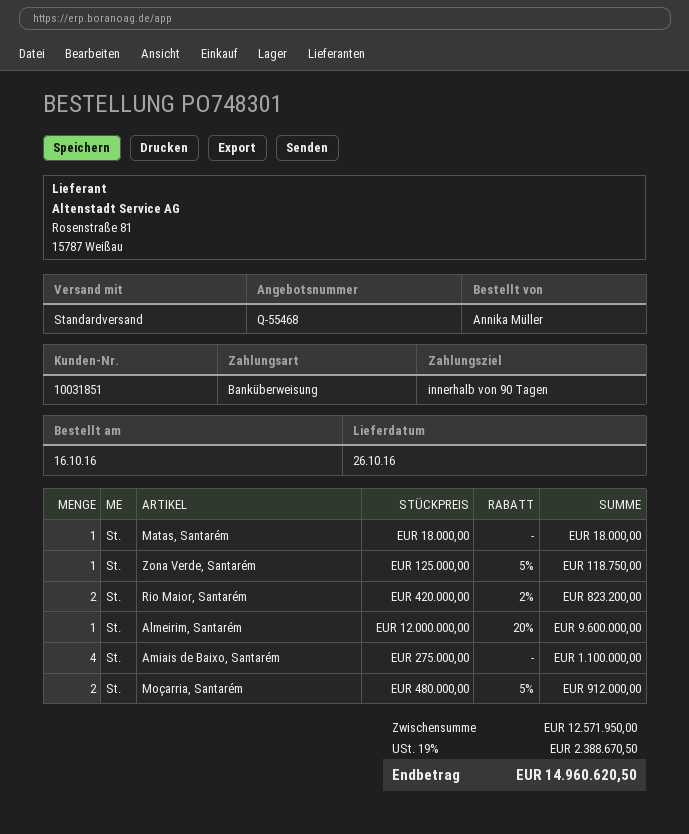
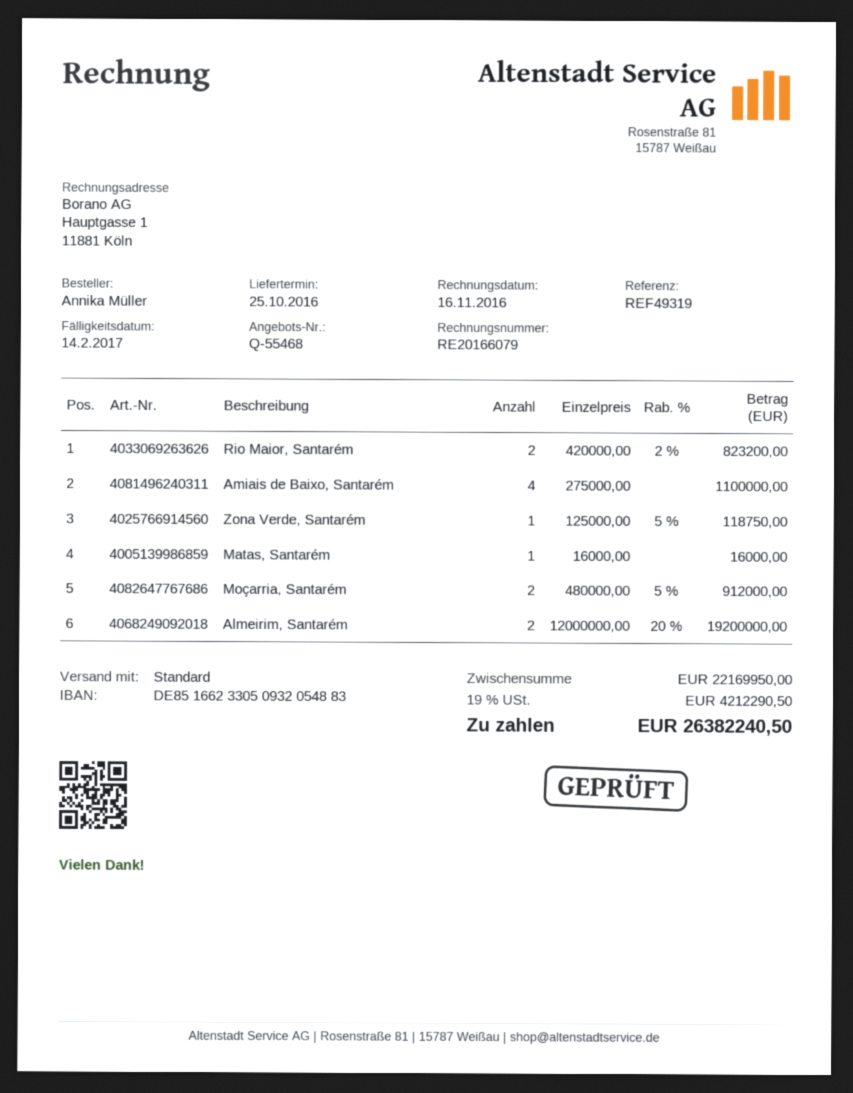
delivery date: 2016-10-26 -> 2016-10-25
Matas, Santarém: 1 x 18000.00 = 18000.00 -> 1 x 16000.00 = 16000.00
Almeirim, Santarém: 1 x 12000000.00 - 20% = 9600000.00 -> 2 x 12000000.00 - 20% = 19200000.00
subtotal: 12571950.00 -> 22169950.00
tax: 19% = 2388670.50 -> 19% = 4212290.50
total: 14960620.50 -> 26382240.50

